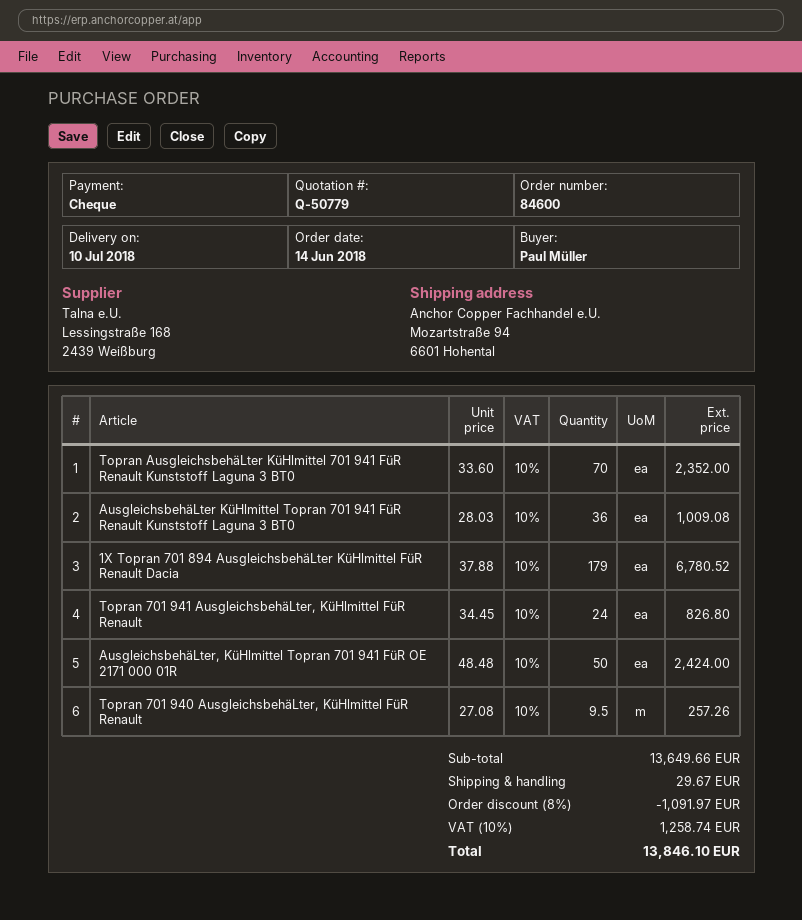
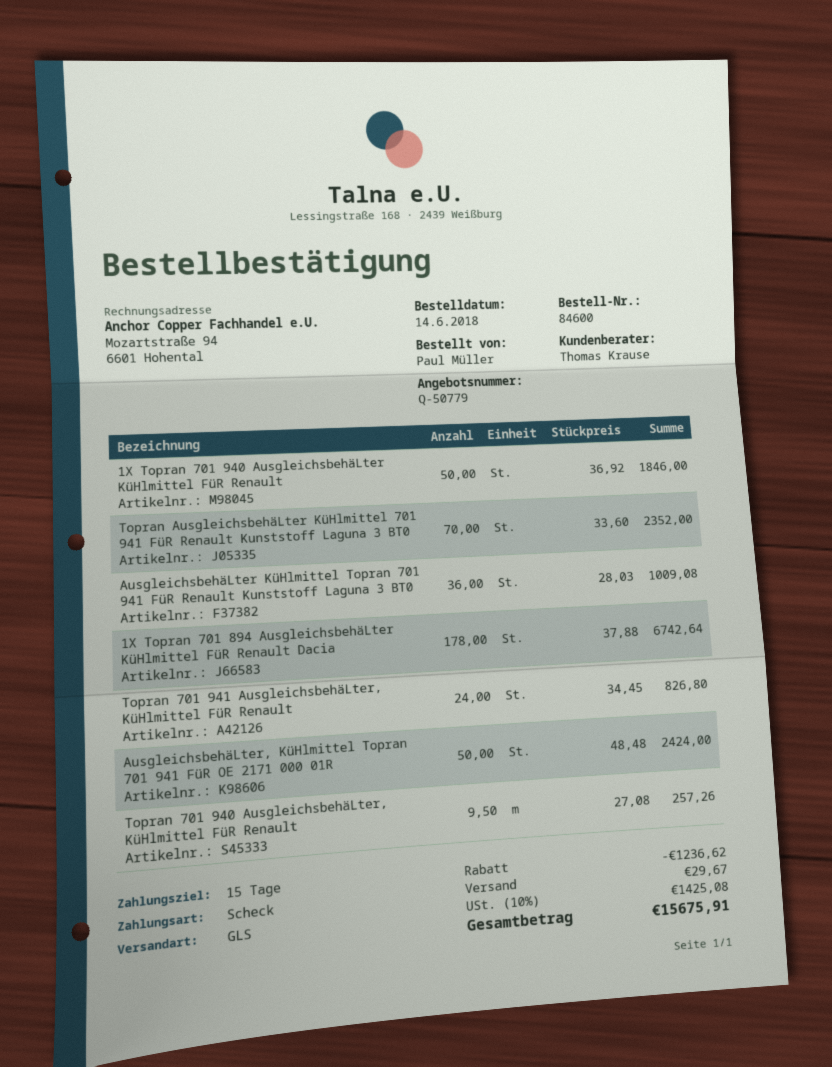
1X Topran 701 894 AusgleichsbehäLter KüHlmittel FüR Renault Dacia: 179 x 37.88 = 6780.52 -> 178 x 37.88 = 6742.64
1X Topran 701 940 AusgleichsbehäLter KüHlmittel FüR Renault: none -> 50 x 36.92 = 1846.00
discount: 1091.97 -> 1236.62
tax: 10% = 1258.74 -> 10% = 1425.08
total: 13846.10 -> 15675.91

